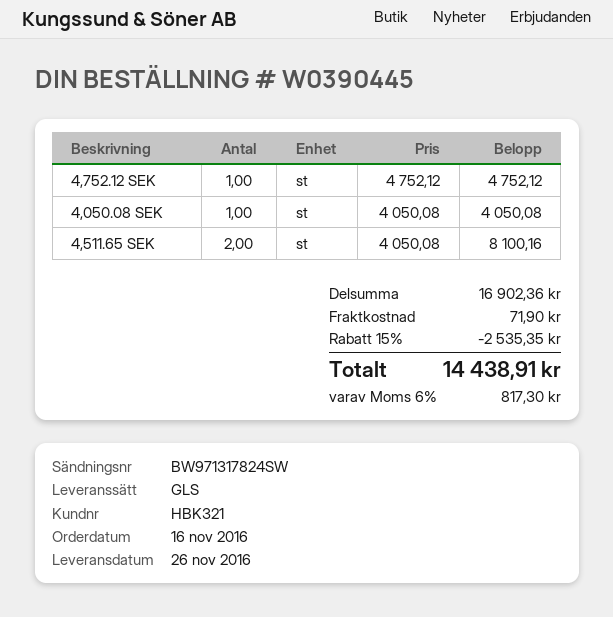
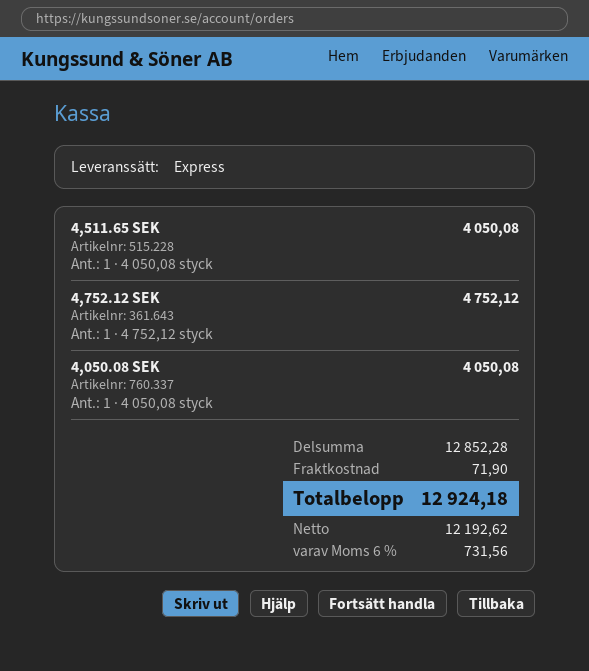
shipping method: GLS -> express
4,511.65 SEK: 2 x 4050.08 = 8100.16 -> 1 x 4050.08 = 4050.08
subtotal: 16902.36 -> 12852.28
discount: 15% = 2535.35 -> none
tax: 6% = 817.30 -> 6% = 731.56
total: 14438.91 -> 12924.18

